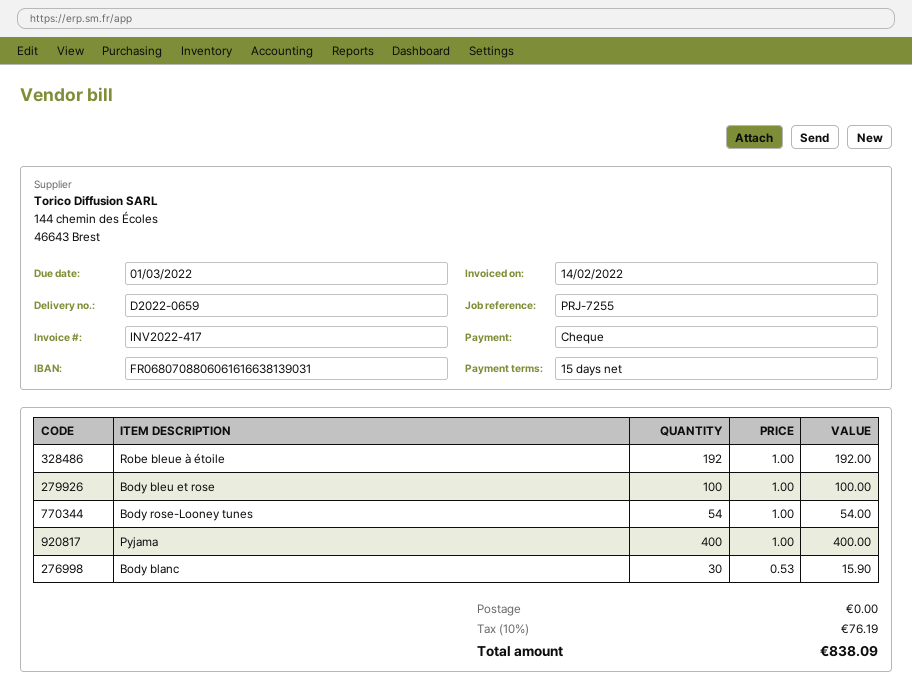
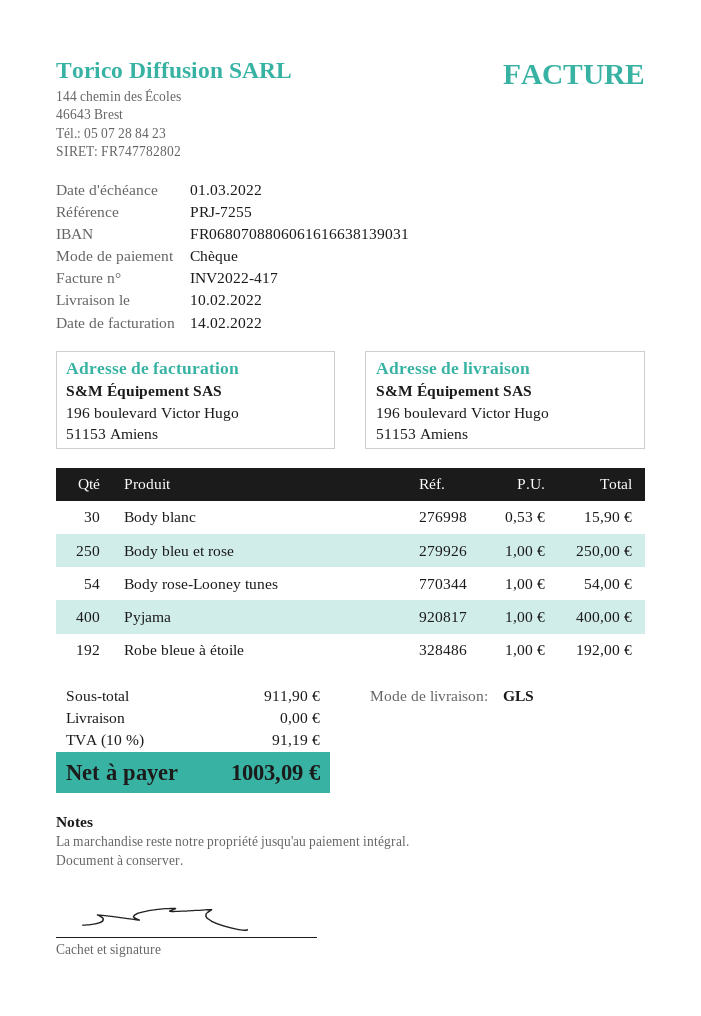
Body bleu et rose: 100 x 1.00 = 100.00 -> 250 x 1.00 = 250.00
tax: 10% = 76.19 -> 10% = 91.19
total: 838.09 -> 1003.09

